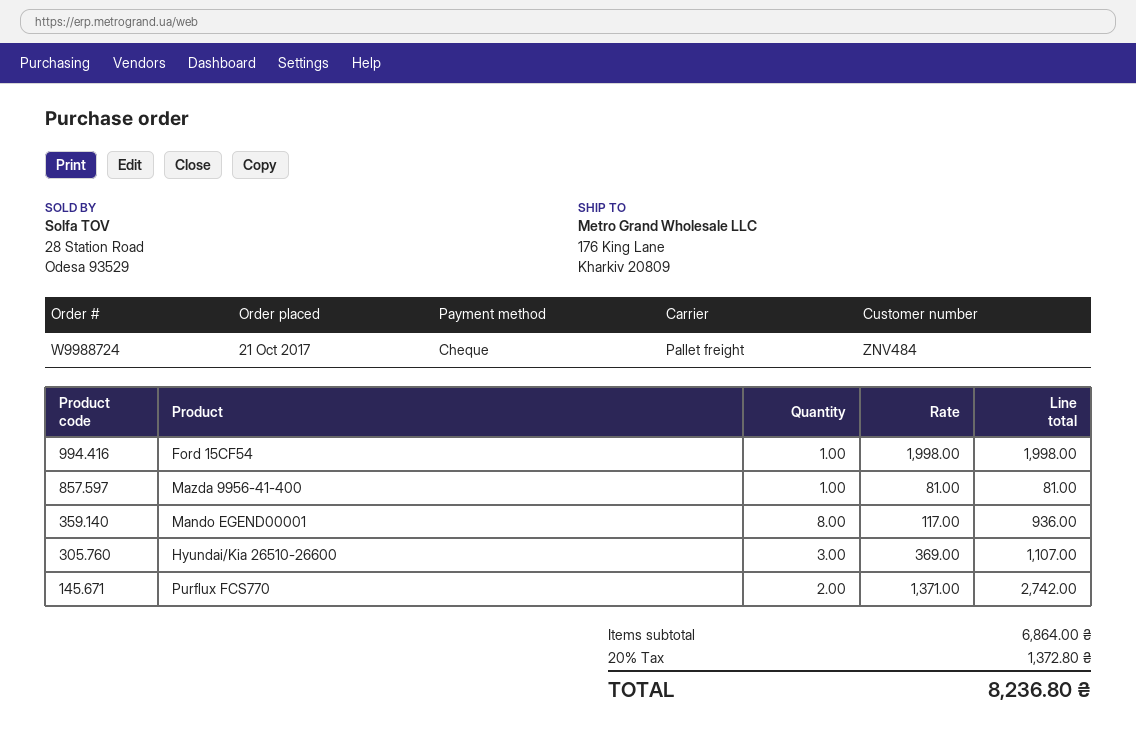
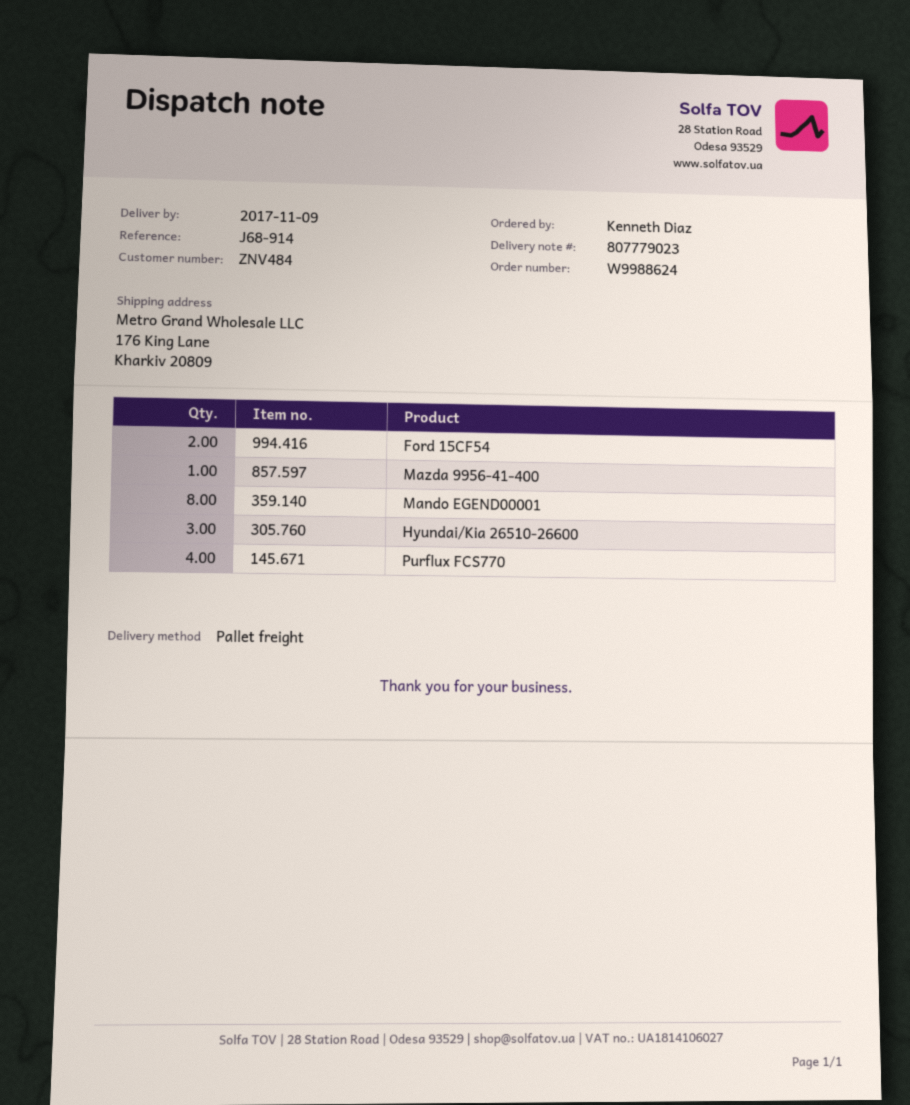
order number: W9988724 -> W9988624
Ford 15CF54: 1 -> 2
Purflux FCS770: 2 -> 4

